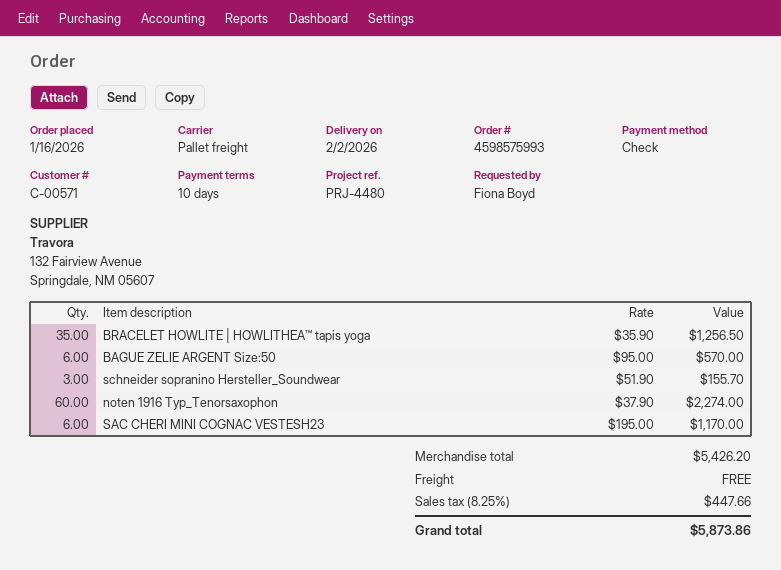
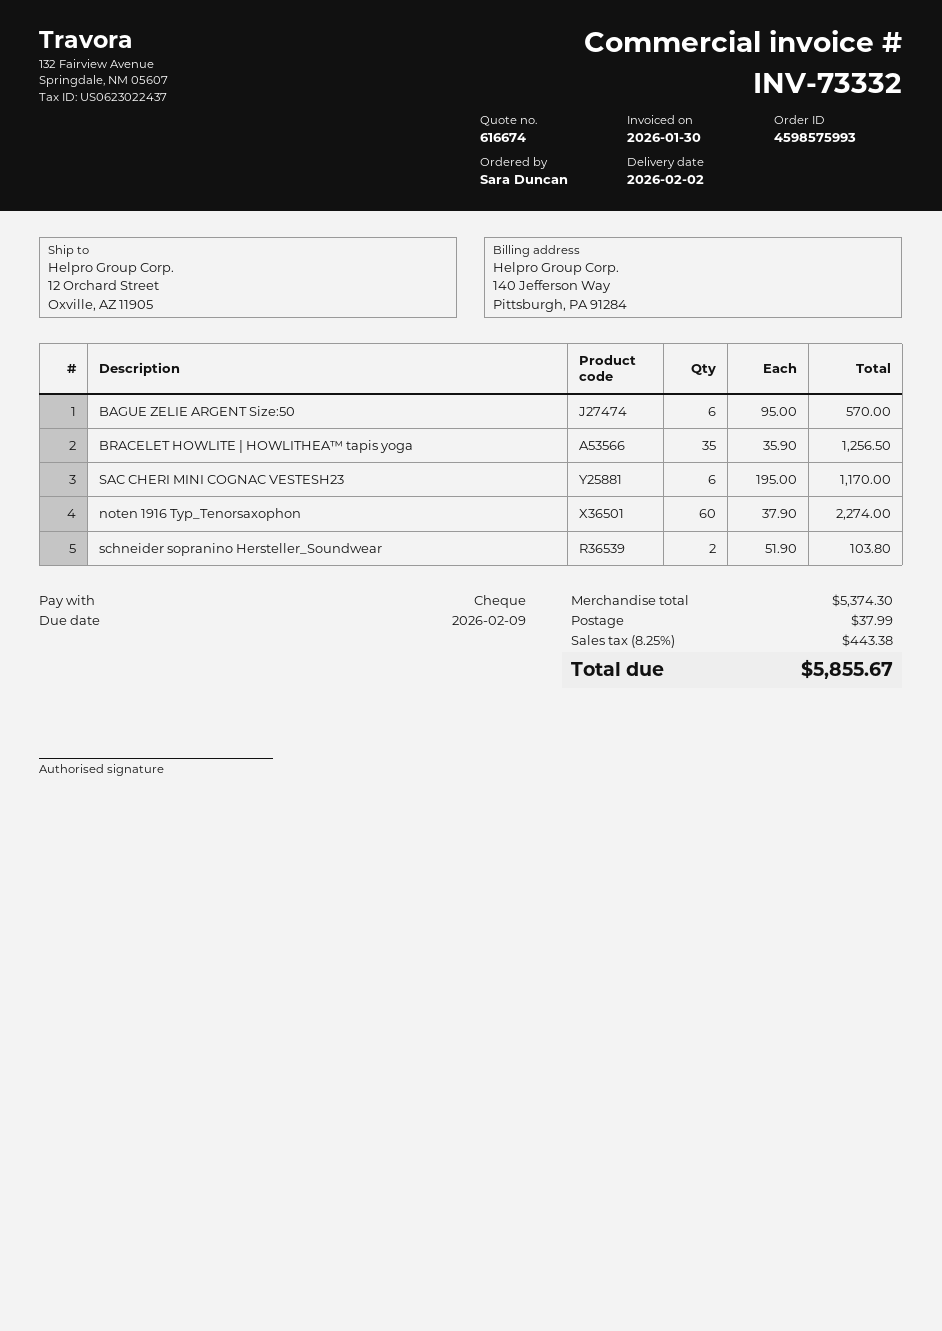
ordered by: Fiona Boyd -> Sara Duncan
schneider sopranino Hersteller_Soundwear: 3 x 51.90 = 155.70 -> 2 x 51.90 = 103.80
subtotal: 5426.20 -> 5374.30
shipping: 0.00 -> 37.99
tax: 8.25% = 447.66 -> 8.25% = 443.38
total: 5873.86 -> 5855.67

